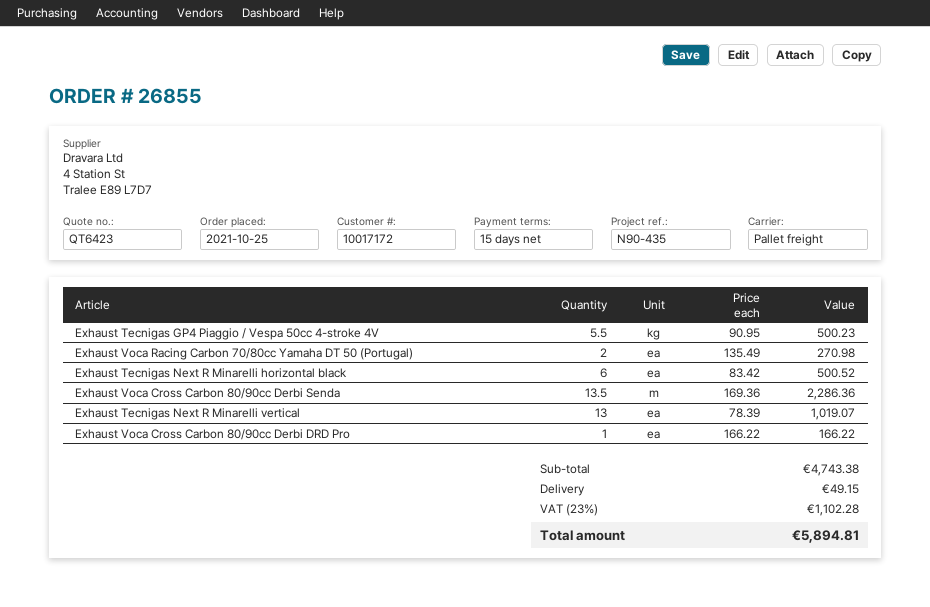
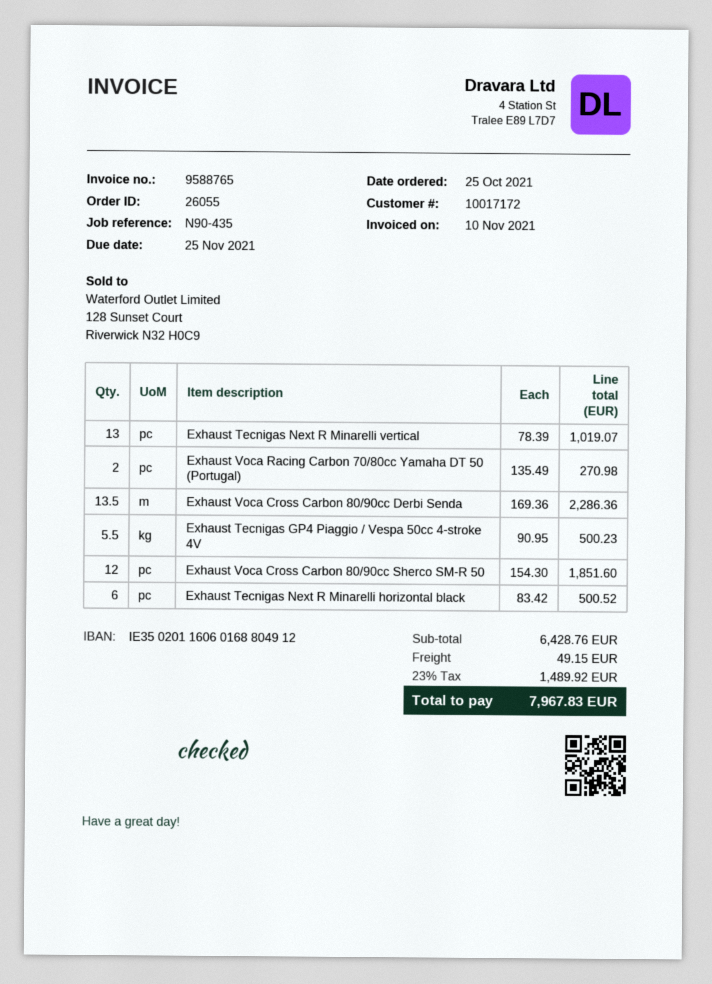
order number: 26855 -> 26055
Exhaust Voca Cross Carbon 80/90cc Derbi DRD Pro: 1 x 166.22 = 166.22 -> none
Exhaust Voca Cross Carbon 80/90cc Sherco SM-R 50: none -> 12 x 154.30 = 1851.60
subtotal: 4743.38 -> 6428.76
tax: 23% = 1102.28 -> 23% = 1489.92
total: 5894.81 -> 7967.83

